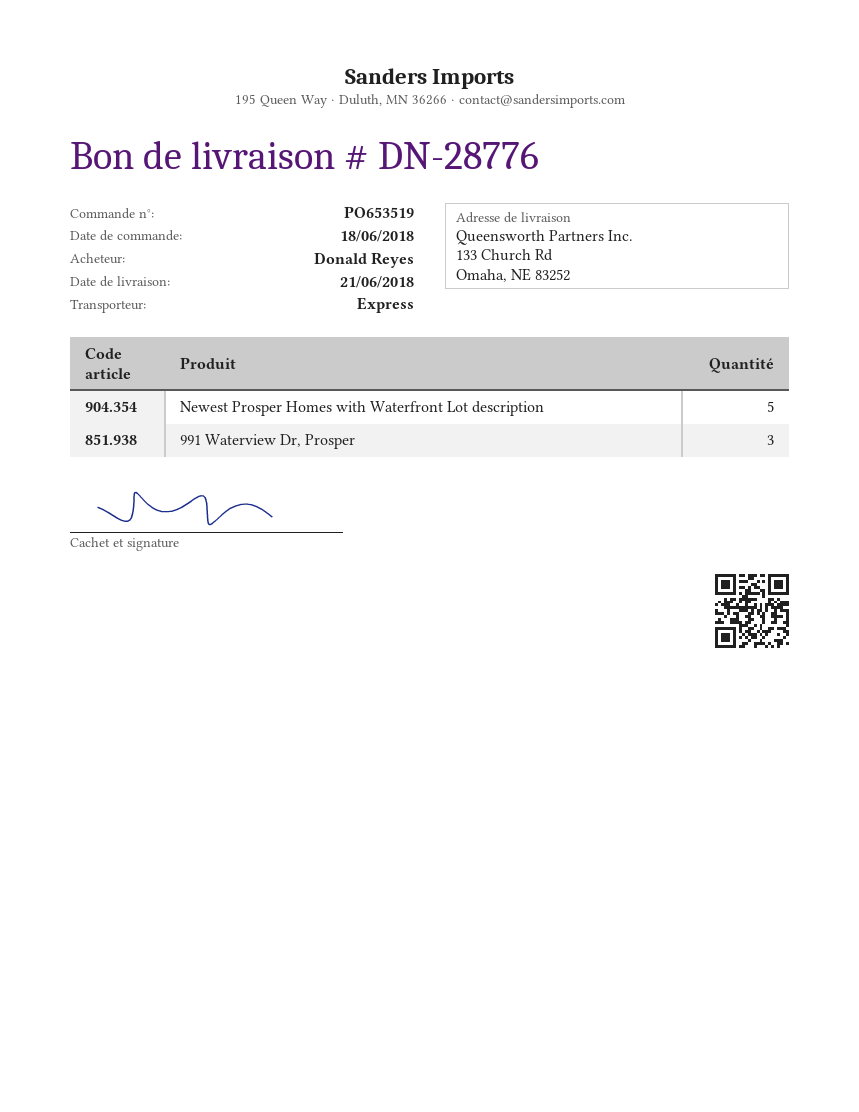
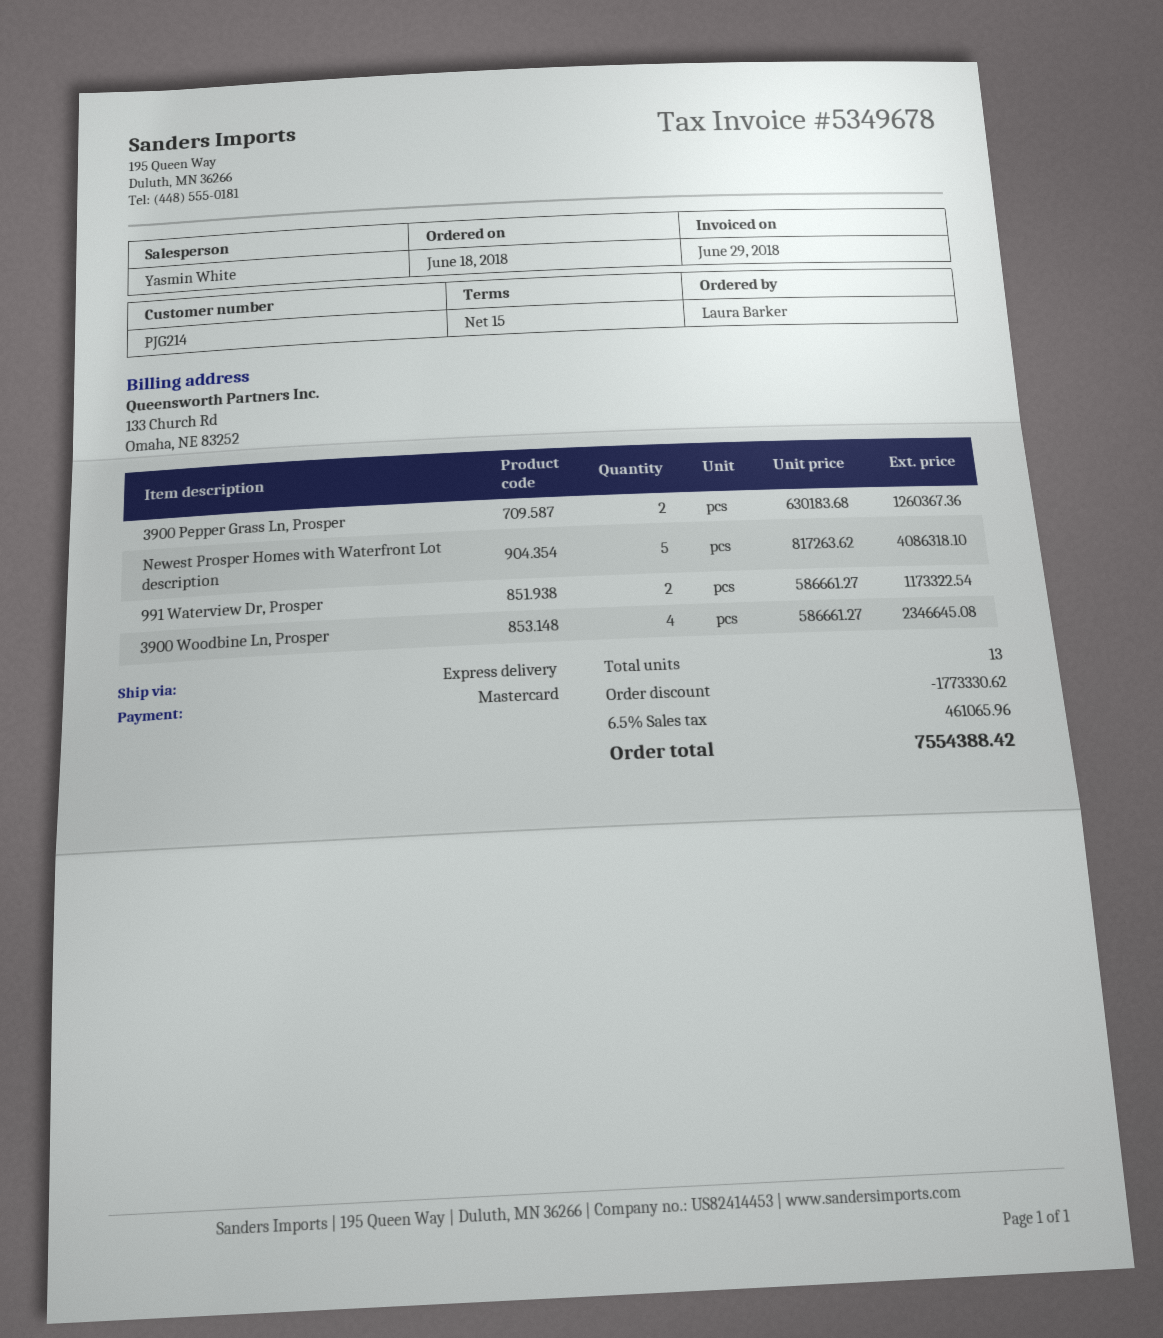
ordered by: Donald Reyes -> Laura Barker
991 Waterview Dr, Prosper: 3 -> 2
3900 Pepper Grass Ln, Prosper: none -> 2
3900 Woodbine Ln, Prosper: none -> 4

